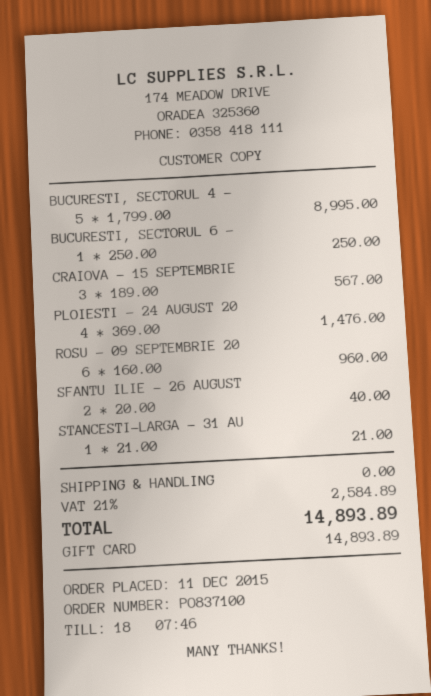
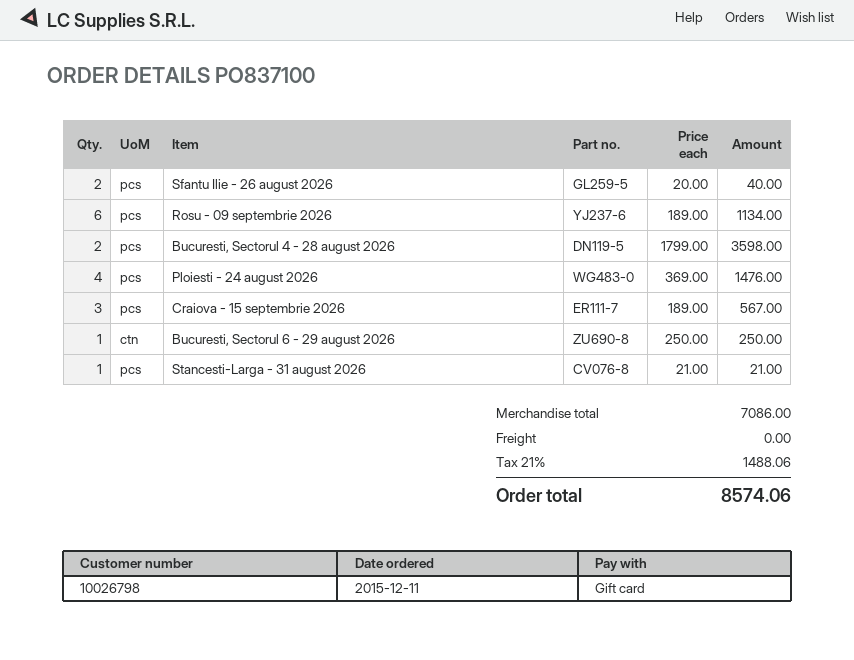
BUCURESTI, SECTORUL 4 -: 5 x 1799.00 = 8995.00 -> 2 x 1799.00 = 3598.00
ROSU - 09 SEPTEMBRIE 20: 6 x 160.00 = 960.00 -> 6 x 189.00 = 1134.00
tax: 21% = 2584.89 -> 21% = 1488.06
total: 14893.89 -> 8574.06

